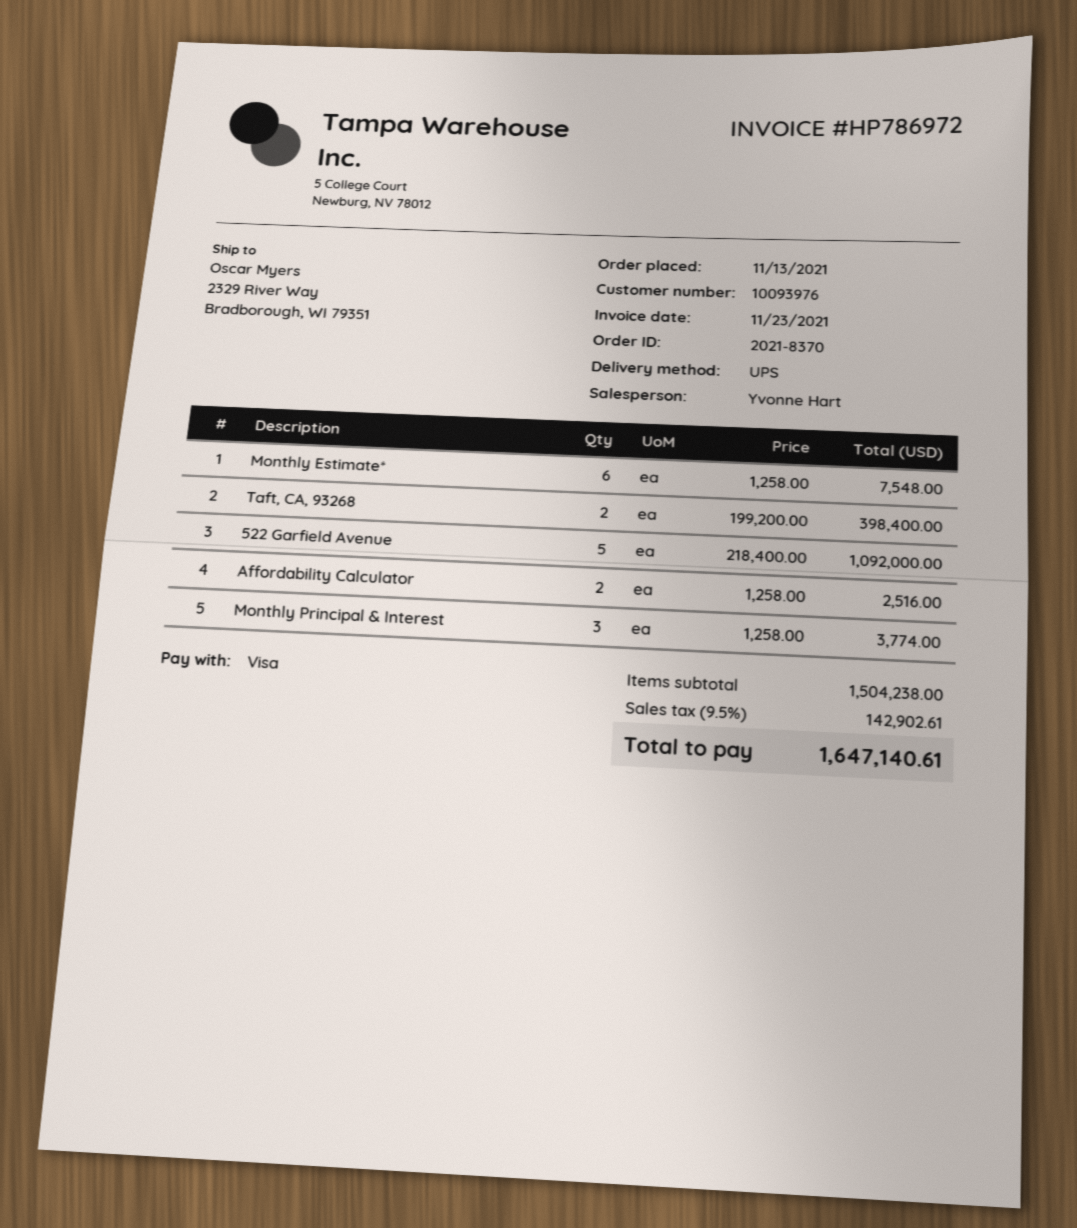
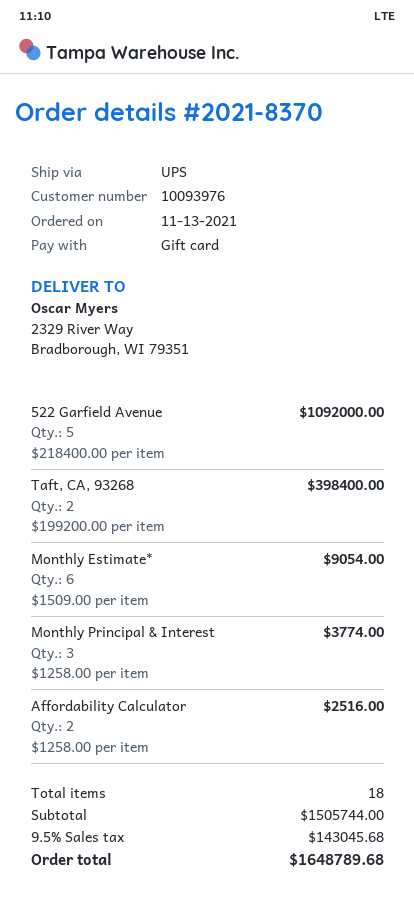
payment method: Visa -> gift card
Monthly Estimate*: 6 x 1258.00 = 7548.00 -> 6 x 1509.00 = 9054.00
subtotal: 1504238.00 -> 1505744.00
tax: 9.5% = 142902.61 -> 9.5% = 143045.68
total: 1647140.61 -> 1648789.68

